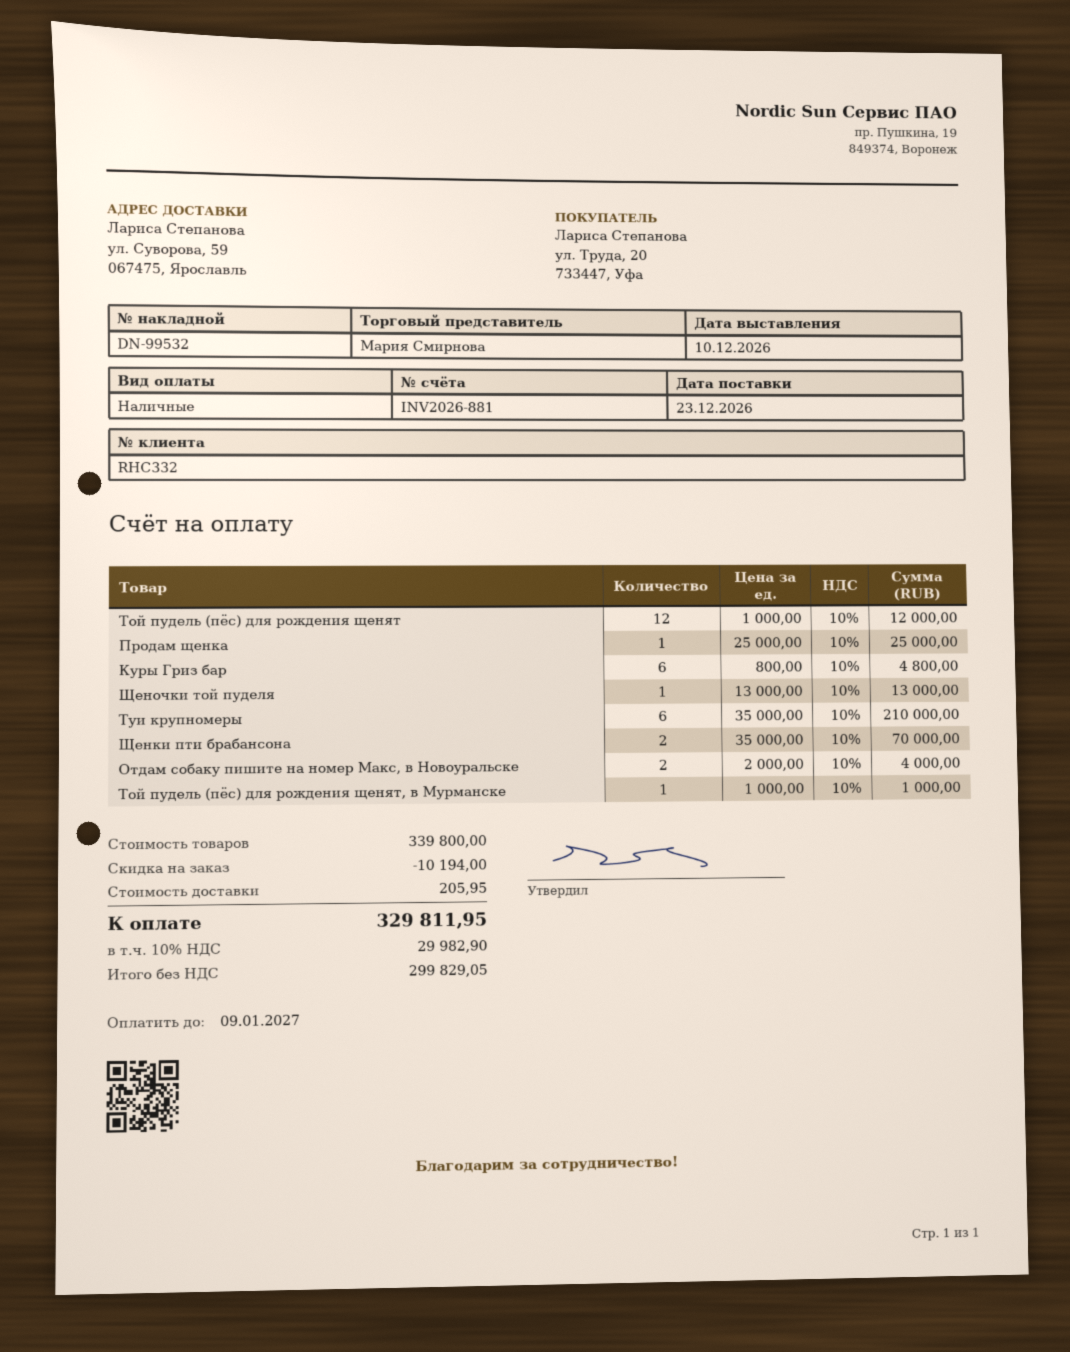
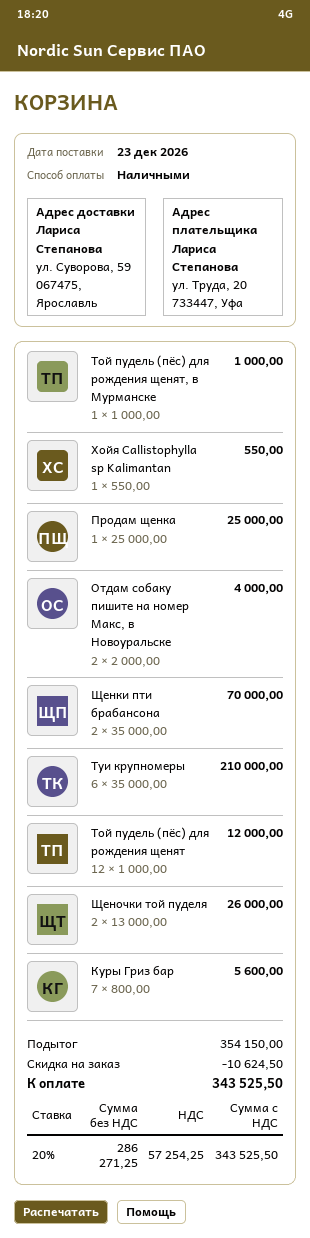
Куры Гриз бар: 6 x 800.00 = 4800.00 -> 7 x 800.00 = 5600.00
Щеночки той пуделя: 1 x 13000.00 = 13000.00 -> 2 x 13000.00 = 26000.00
Хойя Callistophylla sp Kalimantan: none -> 1 x 550.00 = 550.00
subtotal: 339800.00 -> 354150.00
discount: 10194.00 -> 10624.50
shipping: 205.95 -> none
net: 299829.05 -> 286271.25
tax: 10% = 29982.90 -> 20% = 57254.25
total: 329811.95 -> 343525.50

